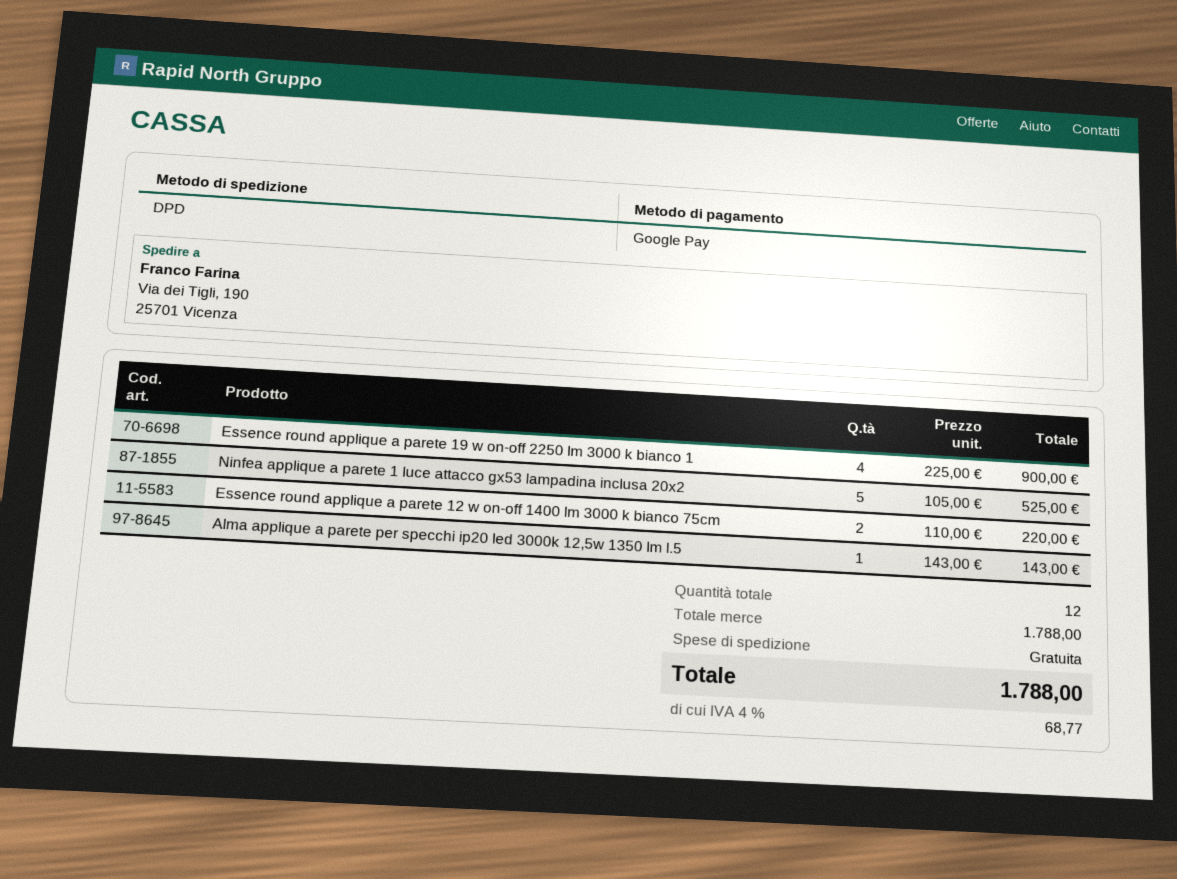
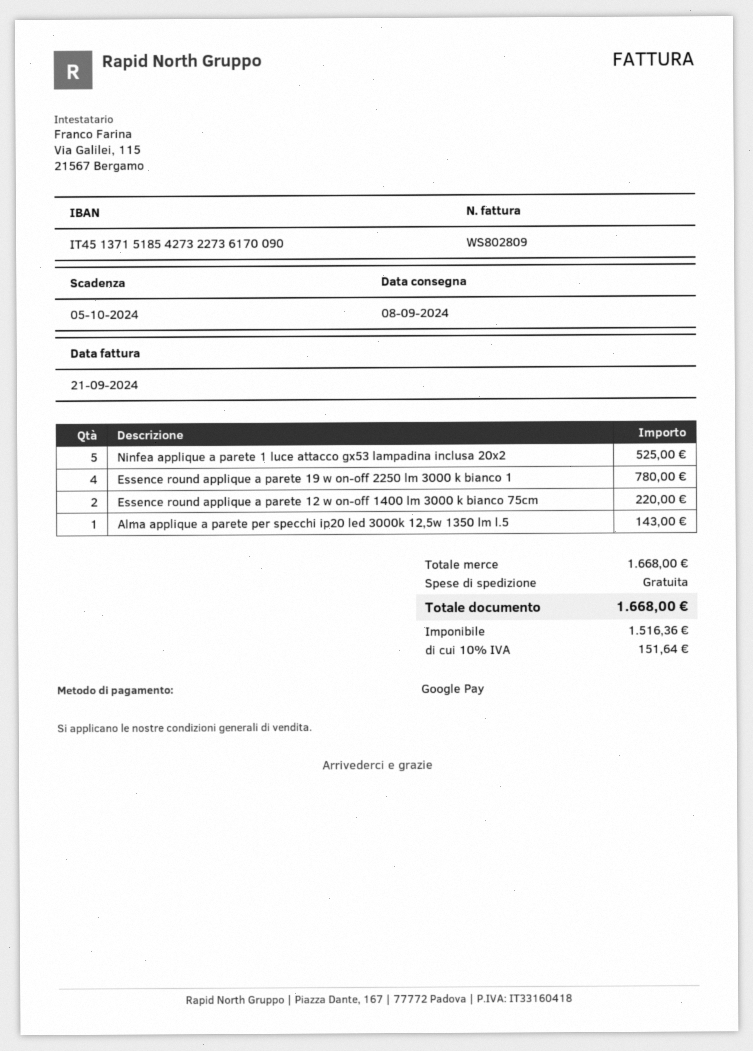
Essence round applique a parete 19 w on-off 2250 lm 3000 k bianco 1: 4 for 900.00 -> 4 for 780.00
subtotal: 1788.00 -> 1668.00
tax: 4% = 68.77 -> 10% = 151.64
total: 1788.00 -> 1668.00

